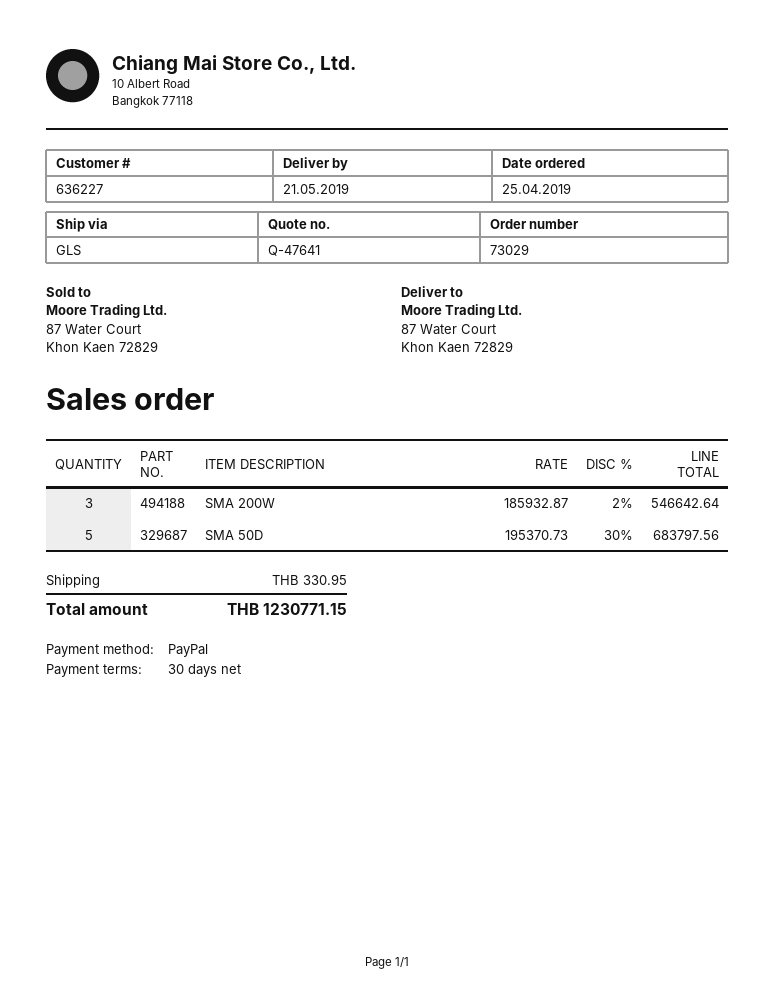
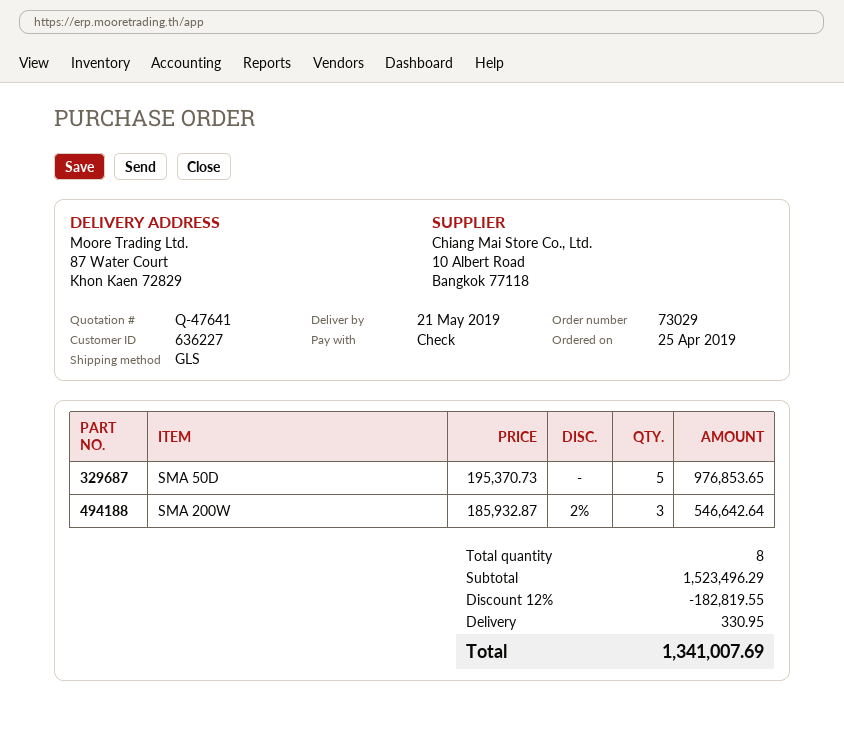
payment method: PayPal -> cheque
SMA 50D: 5 x 195370.73 - 30% = 683797.56 -> 5 x 195370.73 = 976853.65
discount: none -> 12% = 182819.55
total: 1230771.15 -> 1341007.69

